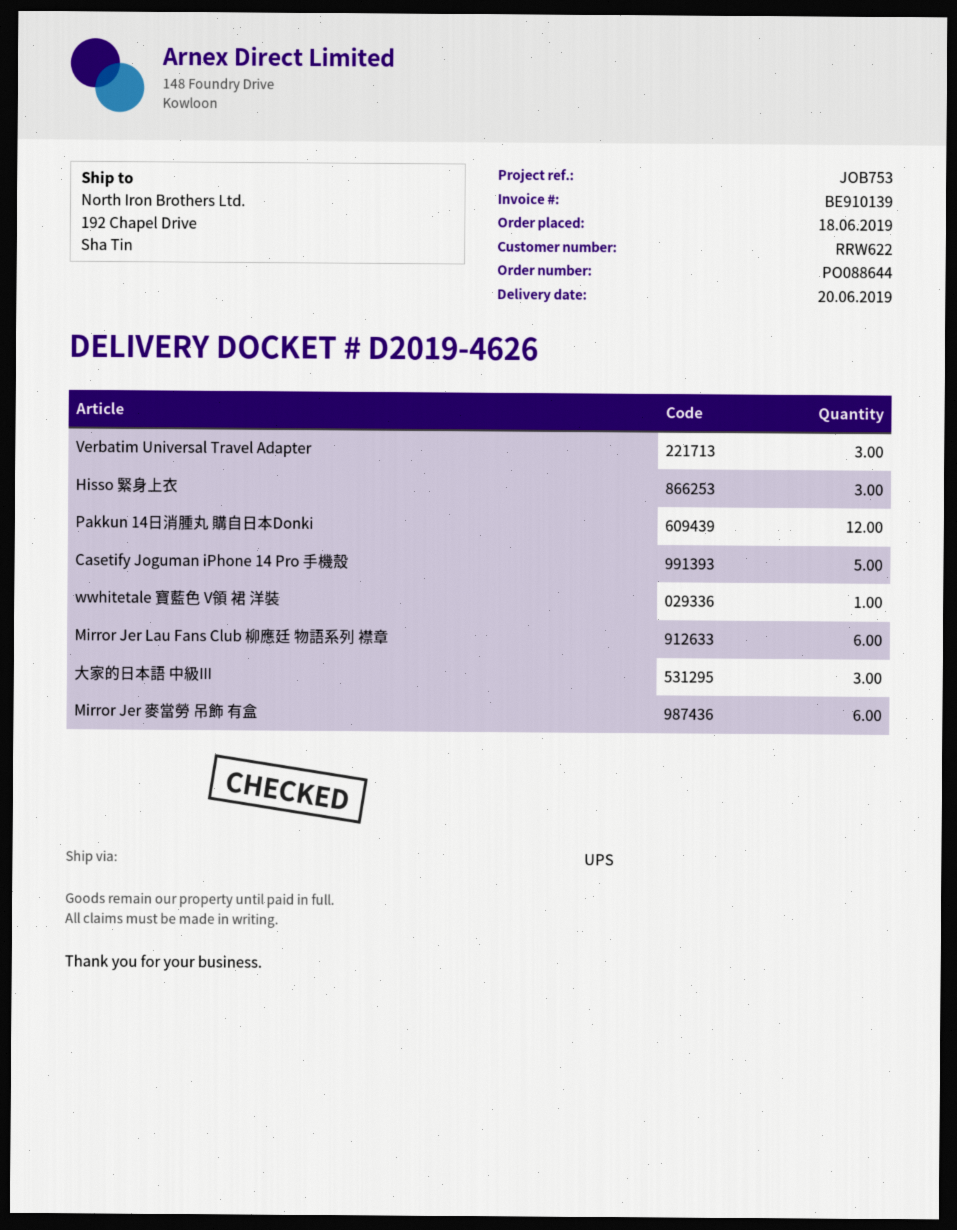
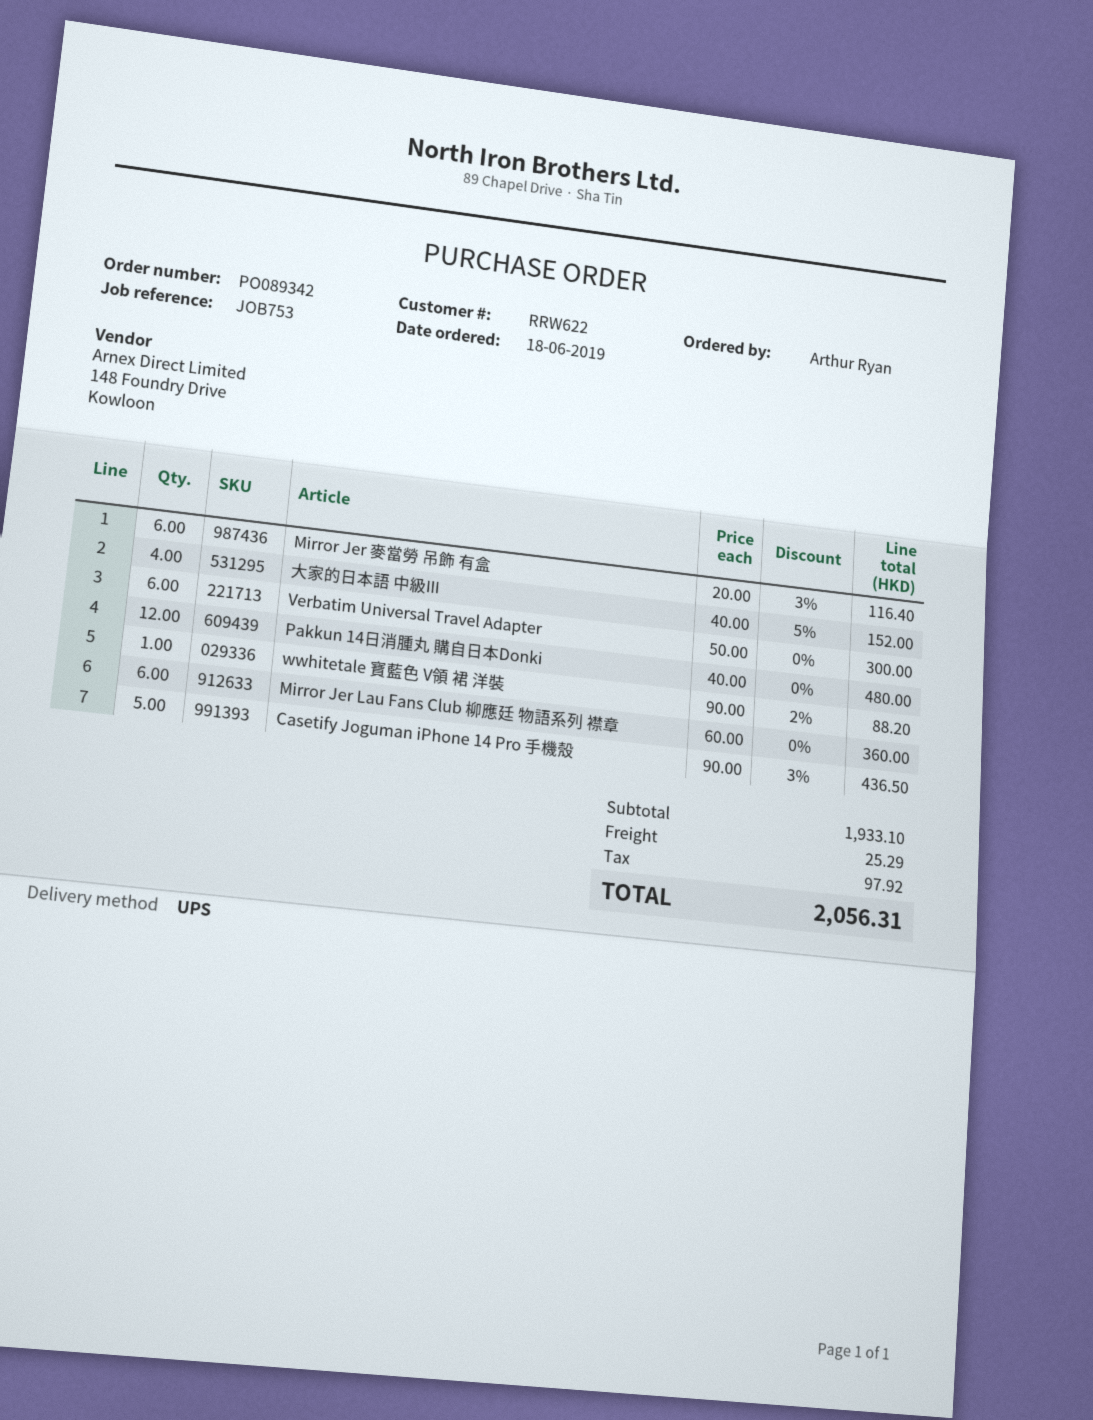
order number: PO088644 -> PO089342
Verbatim Universal Travel Adapter: 3 -> 6
Hisso 緊身上衣: 3 -> none
大家的日本語 中級III: 3 -> 4

